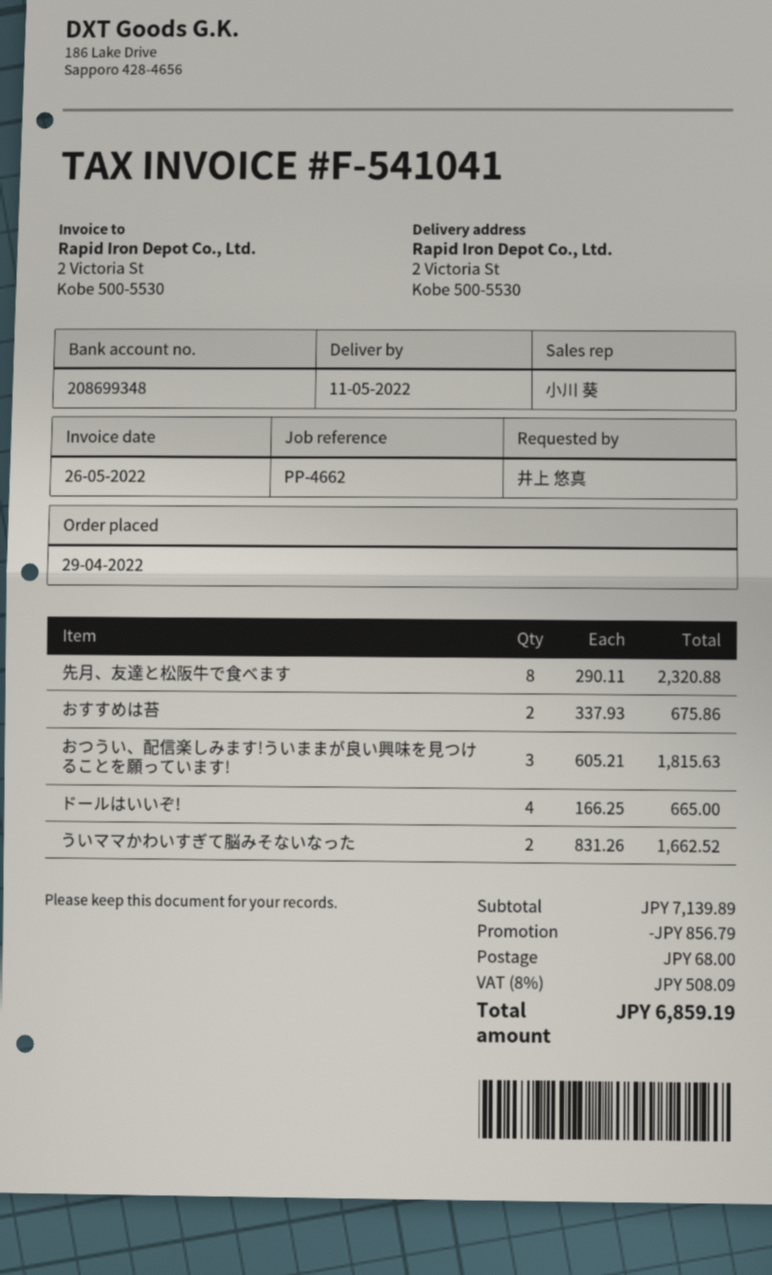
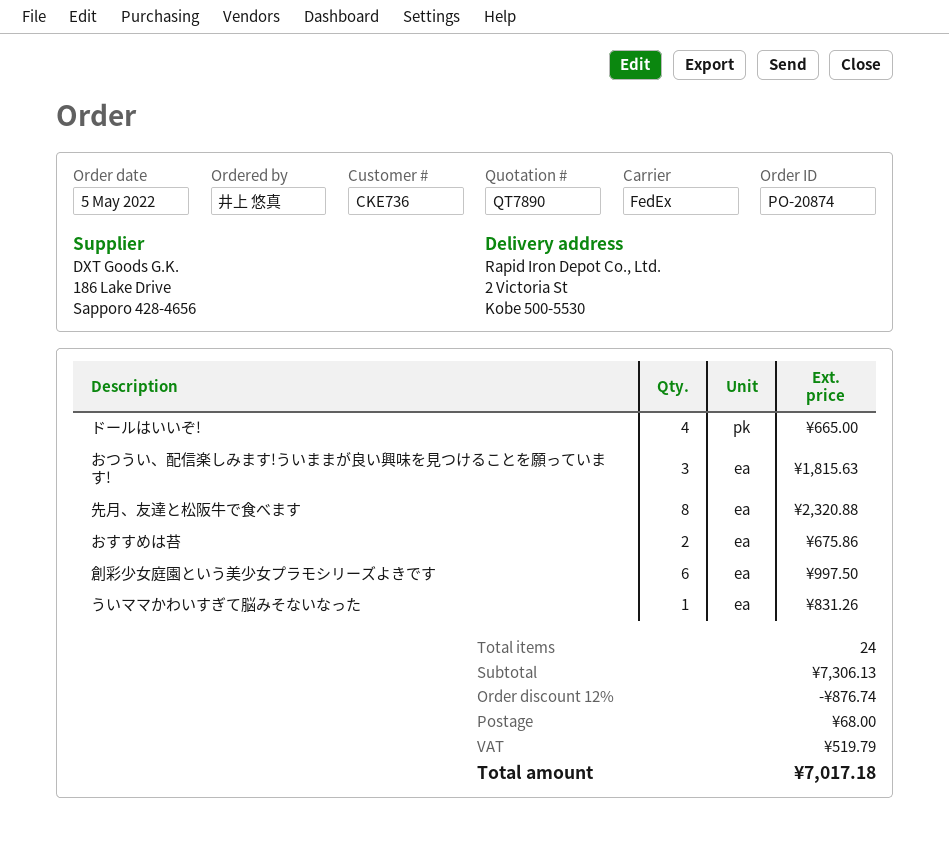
order date: 2022-04-29 -> 2022-05-05
ういママかわいすぎて脳みそないなった: 2 for 1662.52 -> 1 for 831.26
創彩少女庭園という美少女プラモシリーズよきです: none -> 6 for 997.50
subtotal: 7139.89 -> 7306.13
discount: 856.79 -> 876.74
tax: 508.09 -> 519.79
total: 6859.19 -> 7017.18

